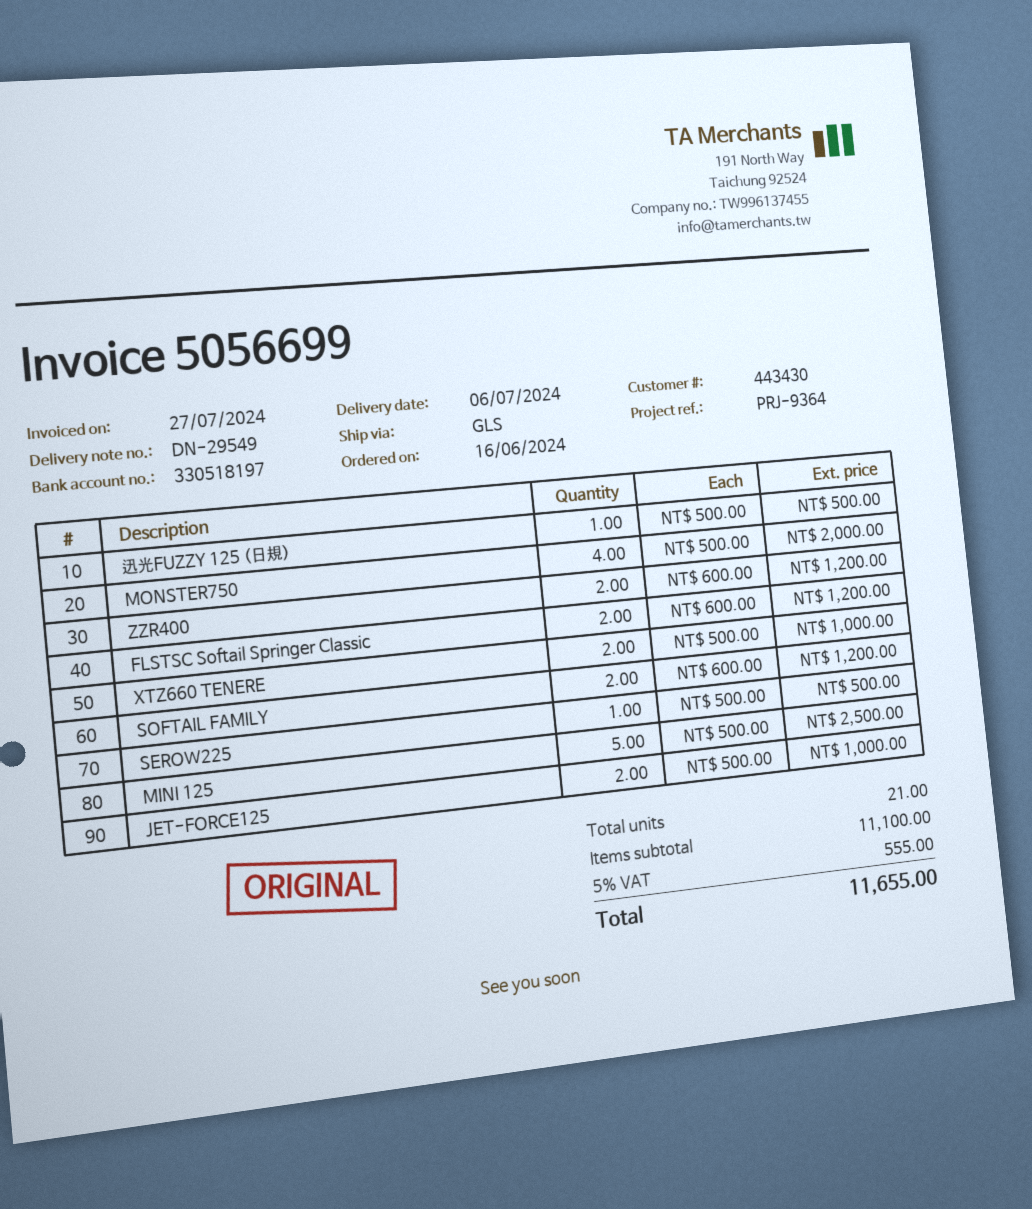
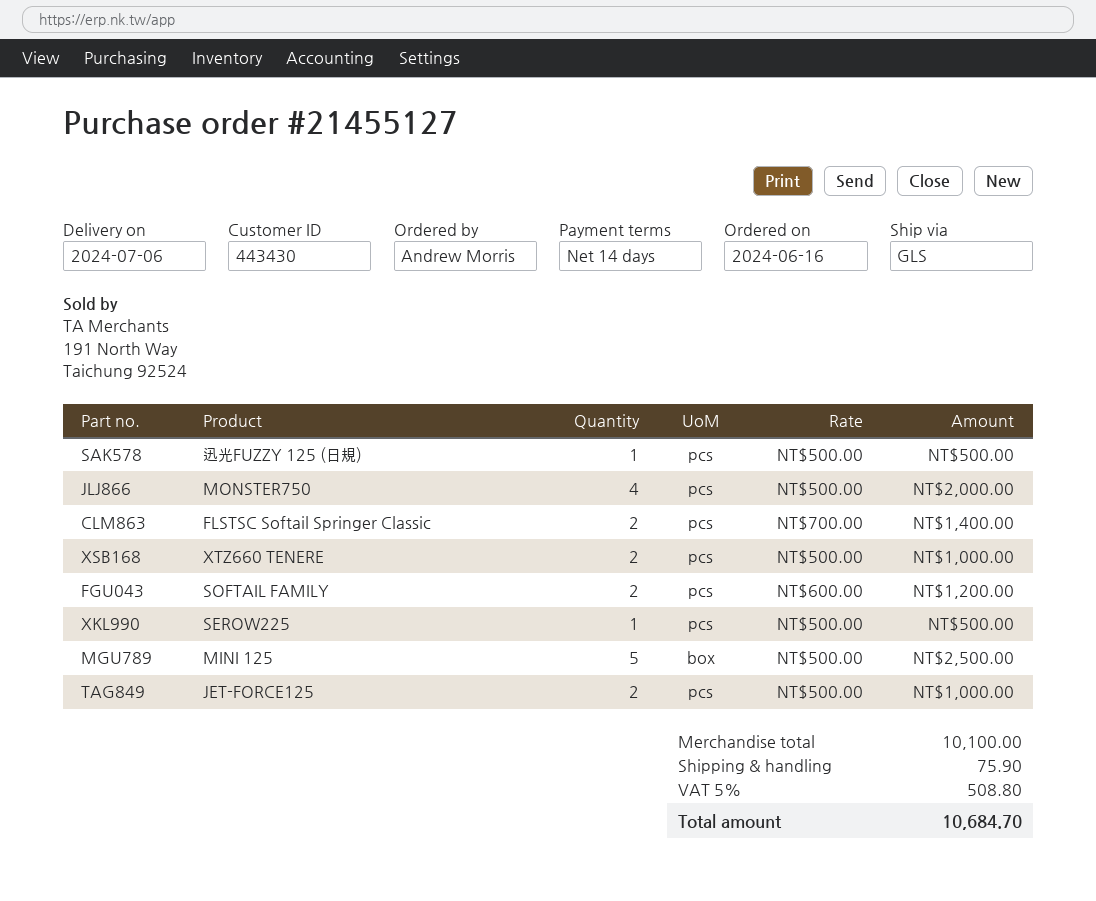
ZZR400: 2 x 600.00 = 1200.00 -> none
FLSTSC Softail Springer Classic: 2 x 600.00 = 1200.00 -> 2 x 700.00 = 1400.00
subtotal: 11100.00 -> 10100.00
shipping: none -> 75.90
tax: 5% = 555.00 -> 5% = 508.80
total: 11655.00 -> 10684.70

